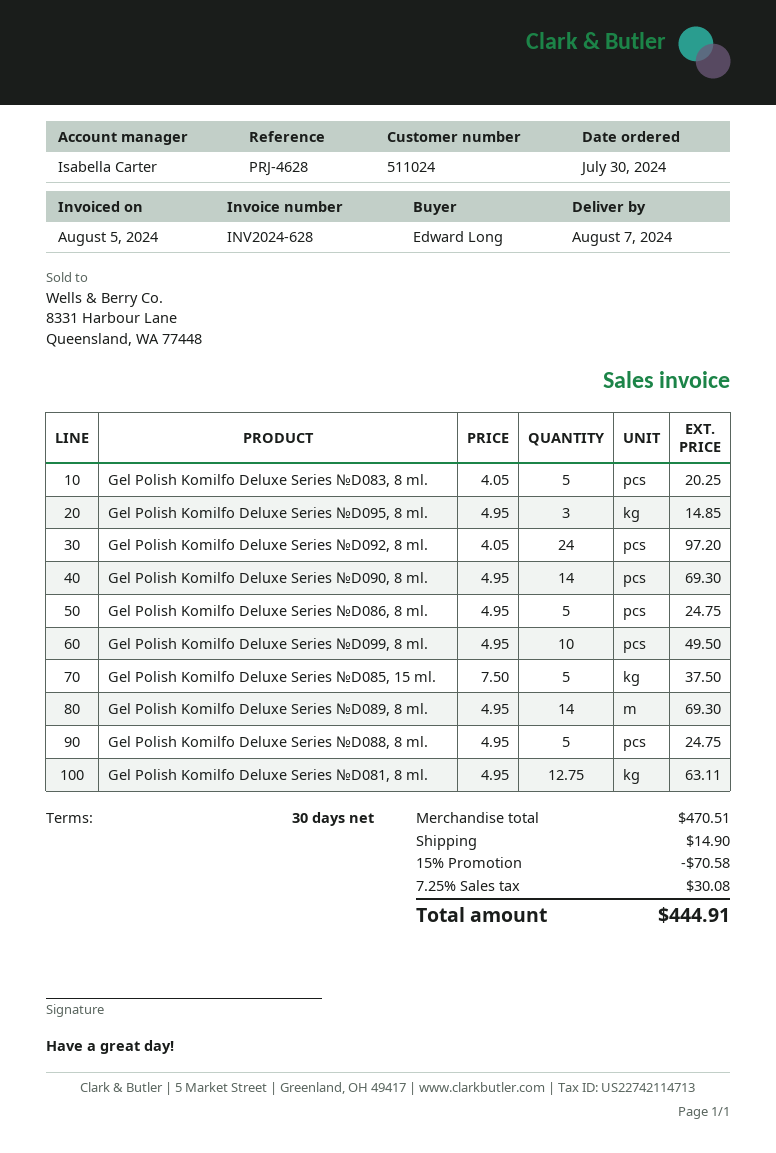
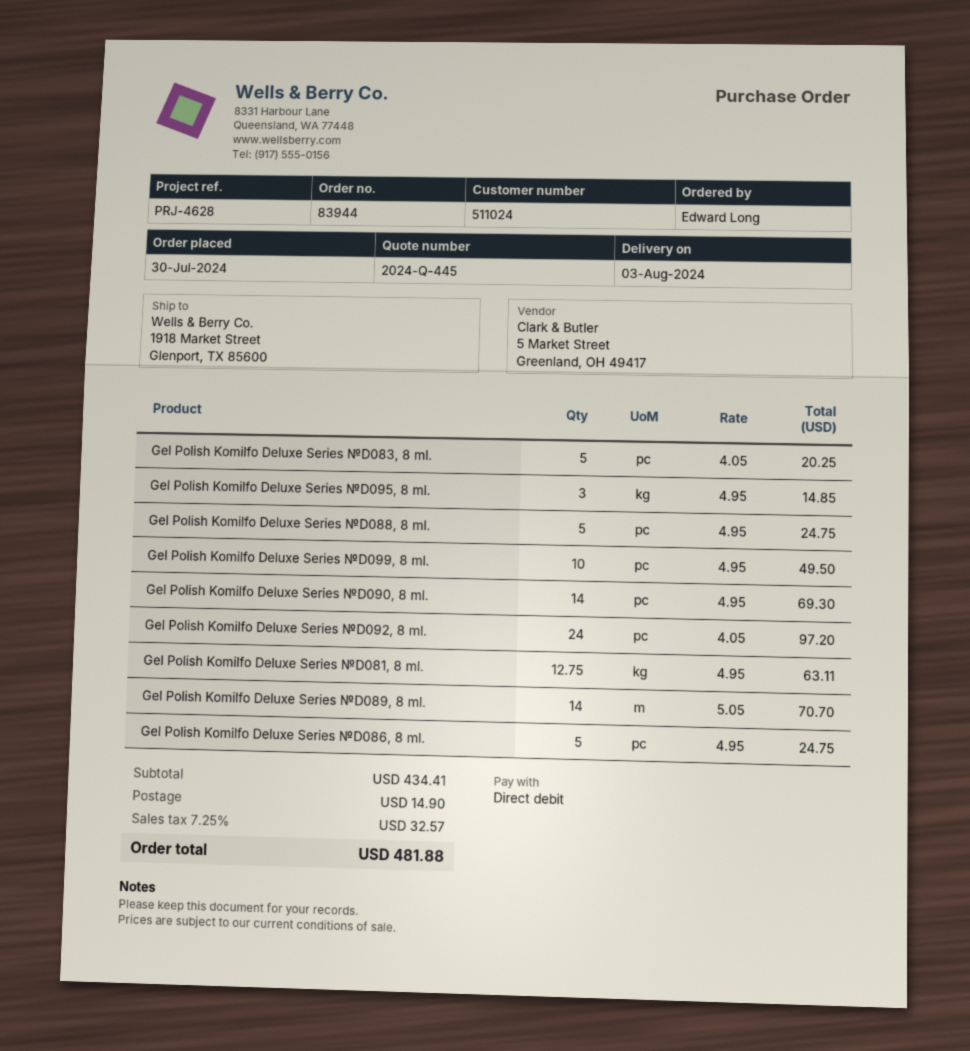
delivery date: 2024-08-07 -> 2024-08-03
Gel Polish Komilfo Deluxe Series №D085, 15 ml.: 5 x 7.50 = 37.50 -> none
Gel Polish Komilfo Deluxe Series №D089, 8 ml.: 14 x 4.95 = 69.30 -> 14 x 5.05 = 70.70
subtotal: 470.51 -> 434.41
discount: 15% = 70.58 -> none
tax: 7.25% = 30.08 -> 7.25% = 32.57
total: 444.91 -> 481.88

